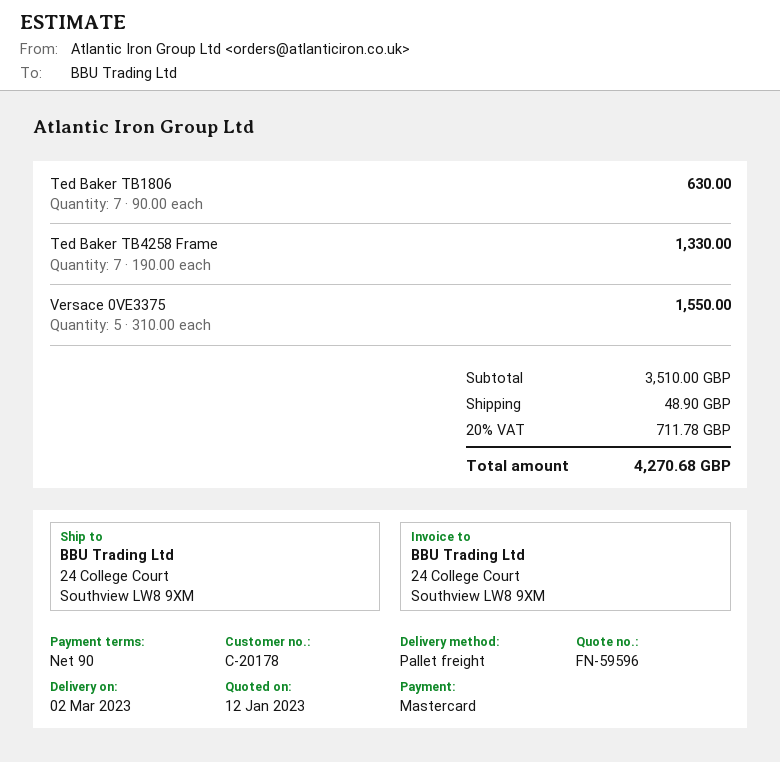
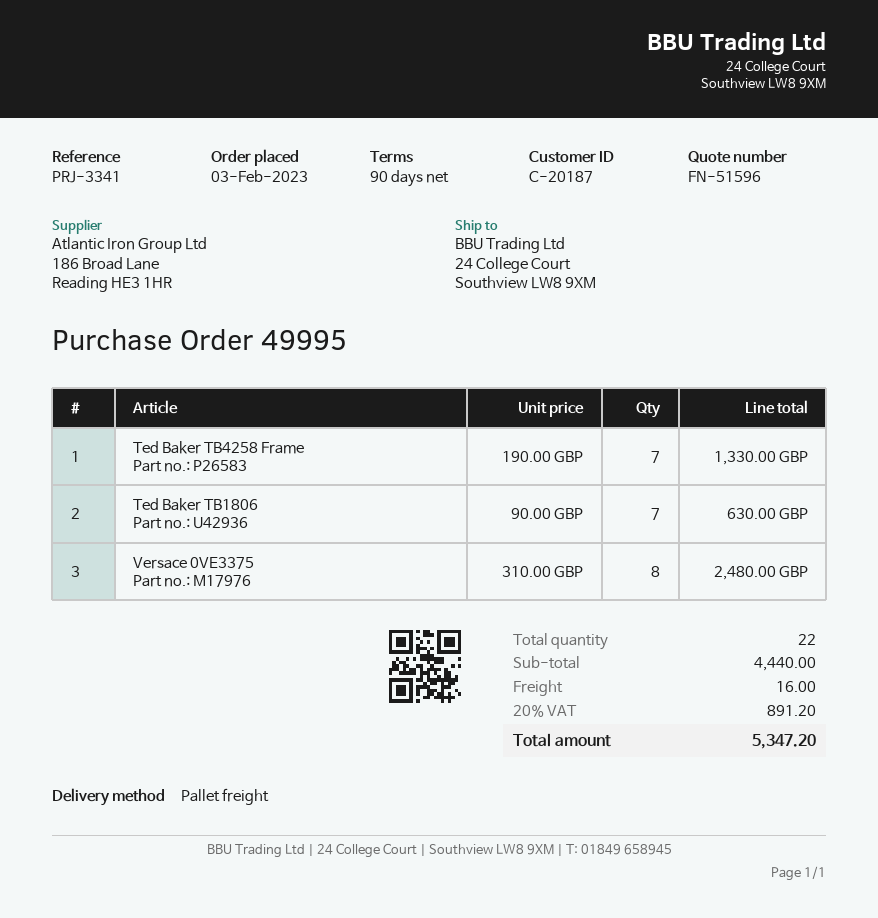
quote number: FN-59596 -> FN-51596
customer number: C-20178 -> C-20187
Versace 0VE3375: 5 x 310.00 = 1550.00 -> 8 x 310.00 = 2480.00
subtotal: 3510.00 -> 4440.00
shipping: 48.90 -> 16.00
tax: 20% = 711.78 -> 20% = 891.20
total: 4270.68 -> 5347.20

